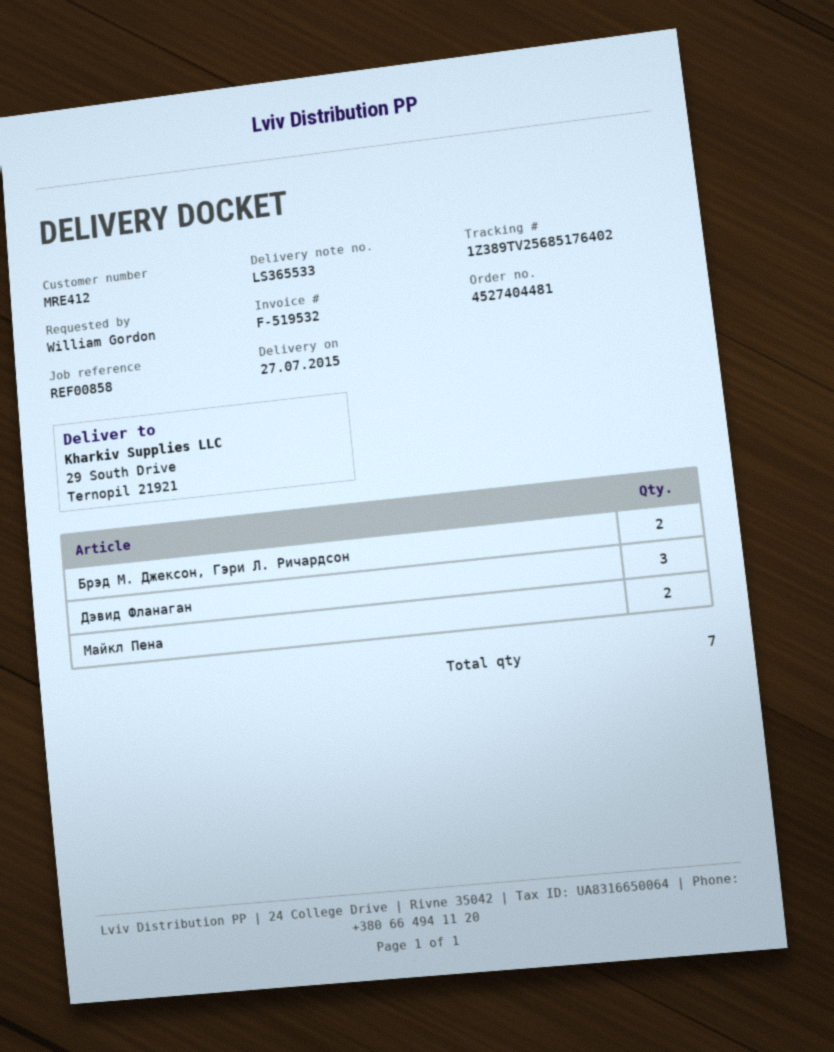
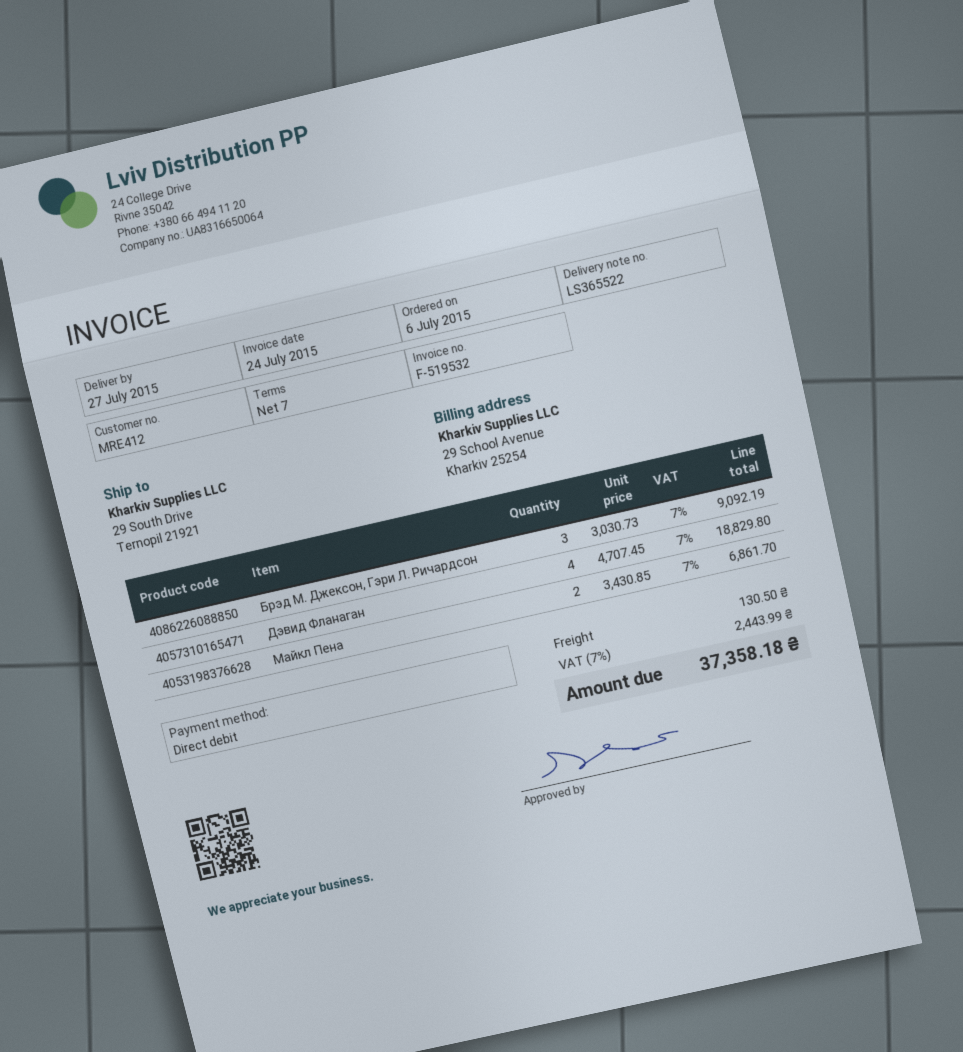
delivery note number: LS365533 -> LS365522
Брэд М. Джексон, Гэри Л. Ричардсон: 2 -> 3
Дэвид Фланаган: 3 -> 4

